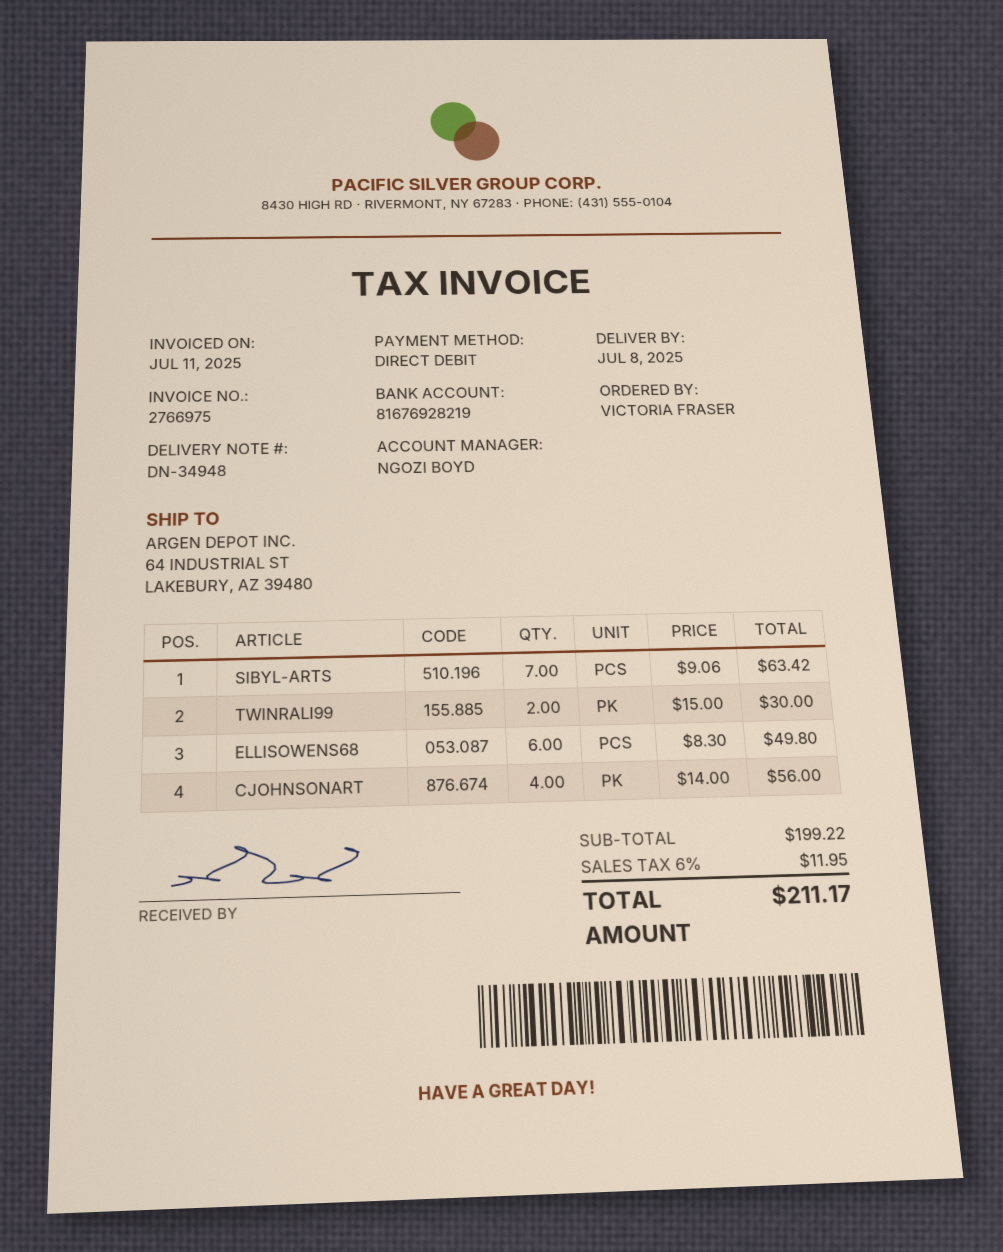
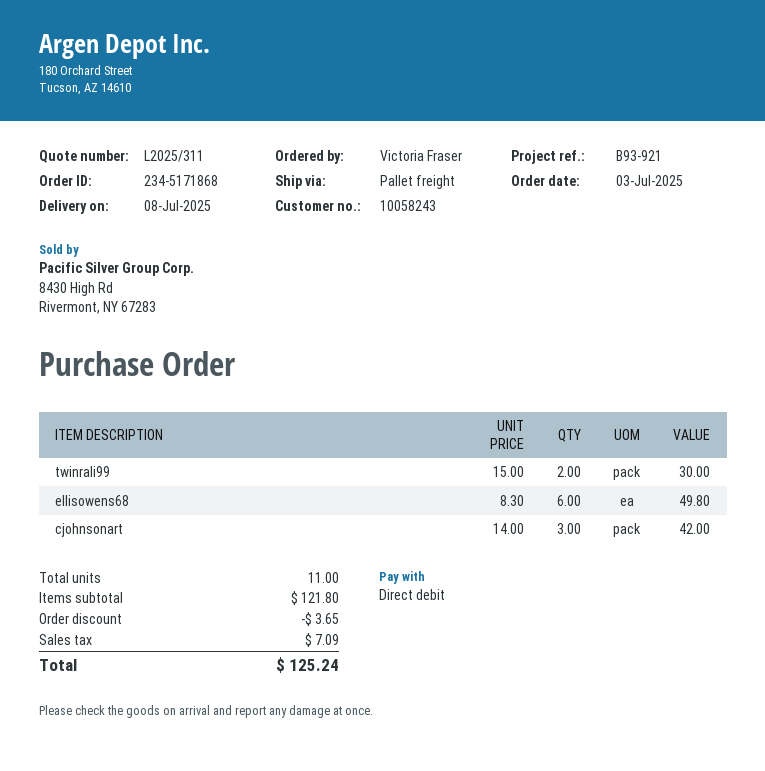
SIBYL-ARTS: 7 x 9.06 = 63.42 -> none
CJOHNSONART: 4 x 14.00 = 56.00 -> 3 x 14.00 = 42.00
subtotal: 199.22 -> 121.80
discount: none -> 3.65
tax: 11.95 -> 7.09
total: 211.17 -> 125.24

